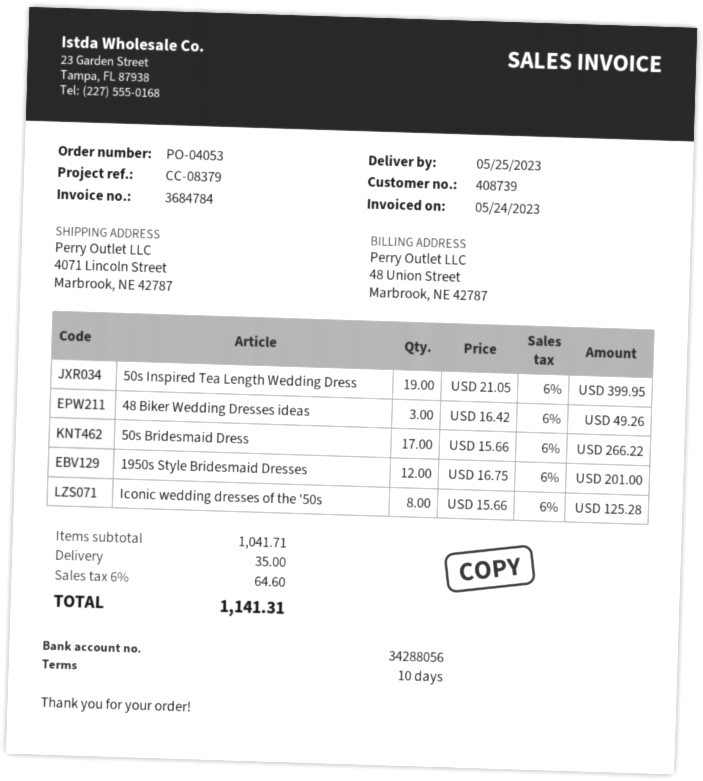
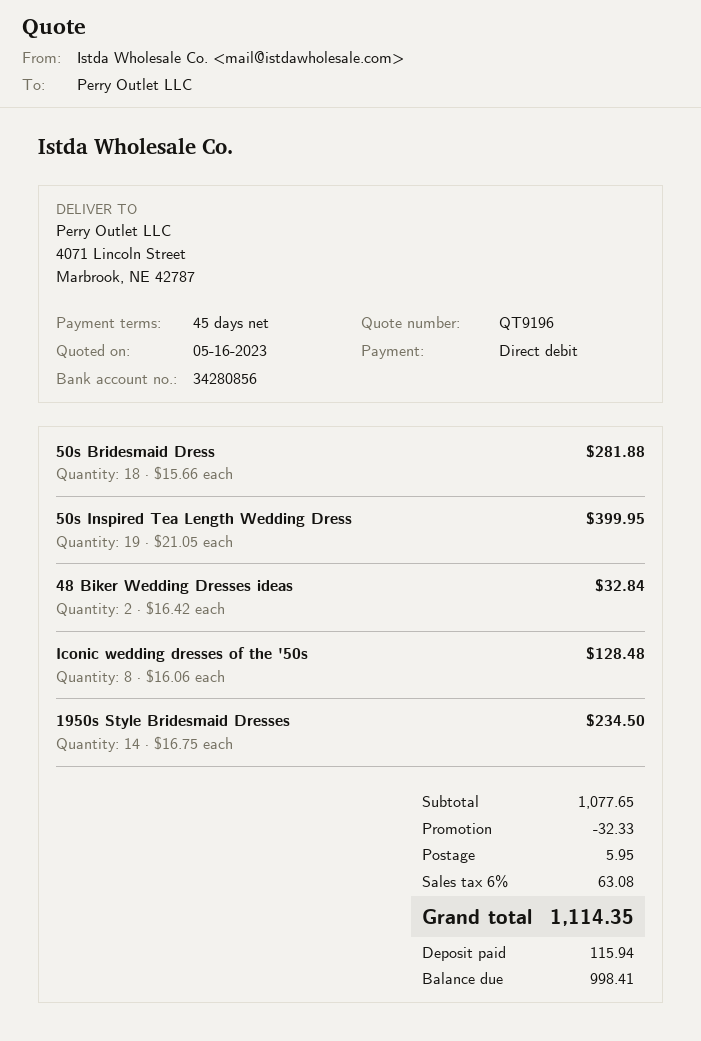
payment terms: 10 days -> 45 days
bank account: 34288056 -> 34280856
48 Biker Wedding Dresses ideas: 3 x 16.42 = 49.26 -> 2 x 16.42 = 32.84
50s Bridesmaid Dress: 17 x 15.66 = 266.22 -> 18 x 15.66 = 281.88
1950s Style Bridesmaid Dresses: 12 x 16.75 = 201.00 -> 14 x 16.75 = 234.50
Iconic wedding dresses of the '50s: 8 x 15.66 = 125.28 -> 8 x 16.06 = 128.48
subtotal: 1041.71 -> 1077.65
discount: none -> 32.33
shipping: 35.00 -> 5.95
tax: 6% = 64.60 -> 6% = 63.08
total: 1141.31 -> 1114.35

